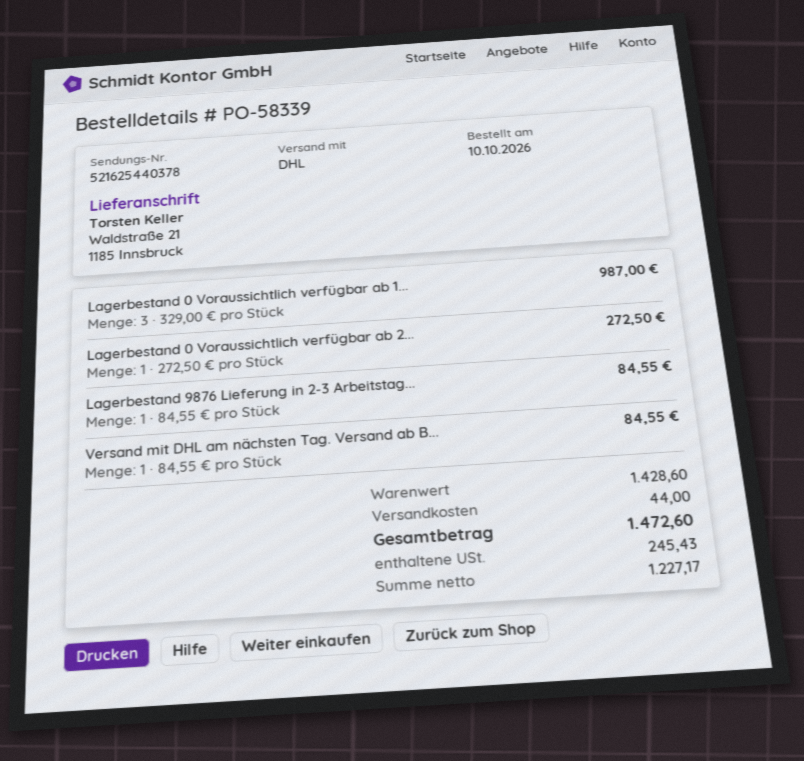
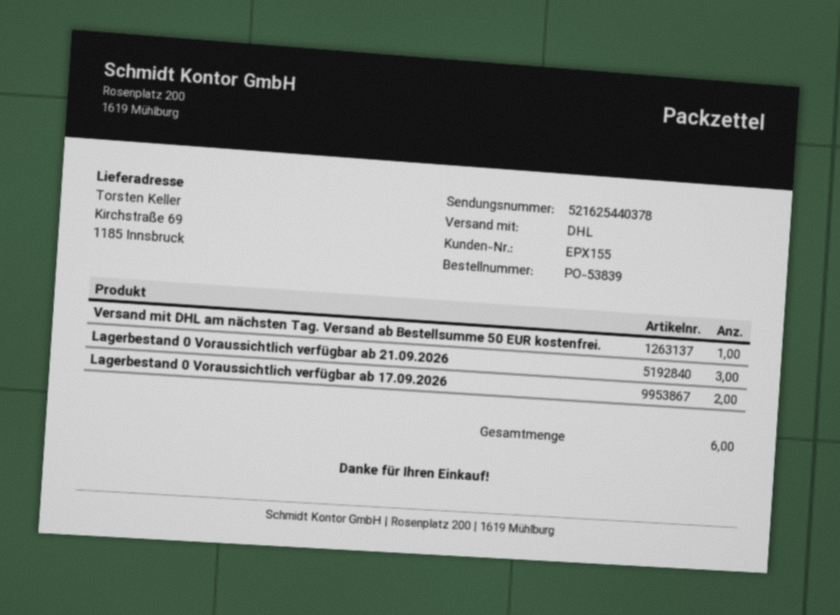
order number: PO-58339 -> PO-53839
ship to: Waldstraße 21, 1185 Innsbruck -> Kirchstraße 69, 1185 Innsbruck
Lagerbestand 0 Voraussichtlich verfügbar ab 1...: 3 -> 2
Lagerbestand 0 Voraussichtlich verfügbar ab 2...: 1 -> 3
Lagerbestand 9876 Lieferung in 2-3 Arbeitstag...: 1 -> none

